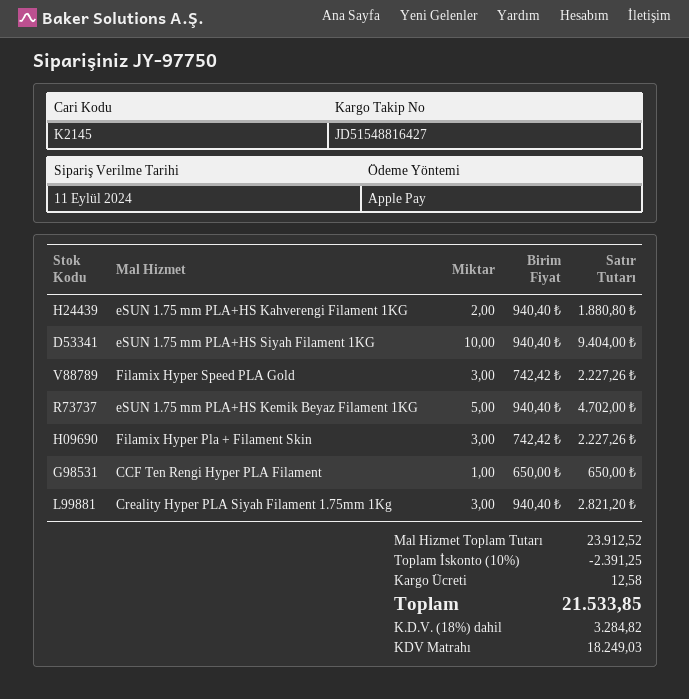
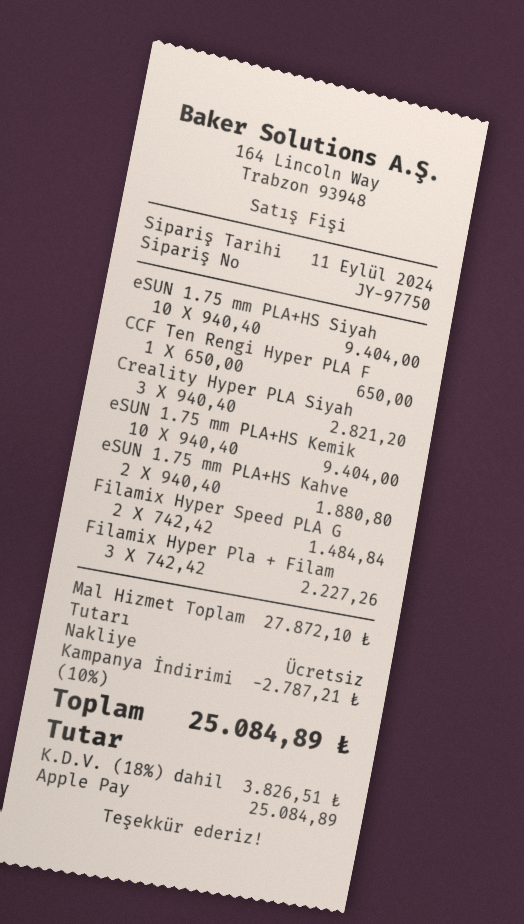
Filamix Hyper Speed PLA Gold: 3 x 742.42 = 2227.26 -> 2 x 742.42 = 1484.84
eSUN 1.75 mm PLA+HS Kemik Beyaz Filament 1KG: 5 x 940.40 = 4702.00 -> 10 x 940.40 = 9404.00
subtotal: 23912.52 -> 27872.10
discount: 10% = 2391.25 -> 10% = 2787.21
shipping: 12.58 -> 0.00
tax: 18% = 3284.82 -> 18% = 3826.51
total: 21533.85 -> 25084.89

